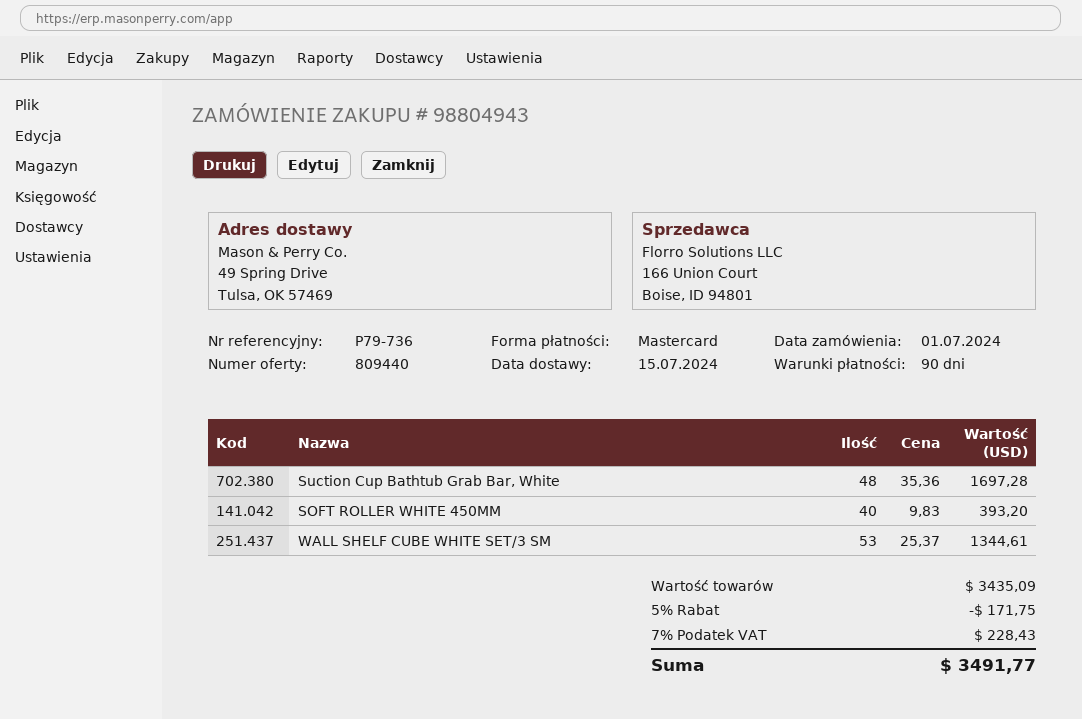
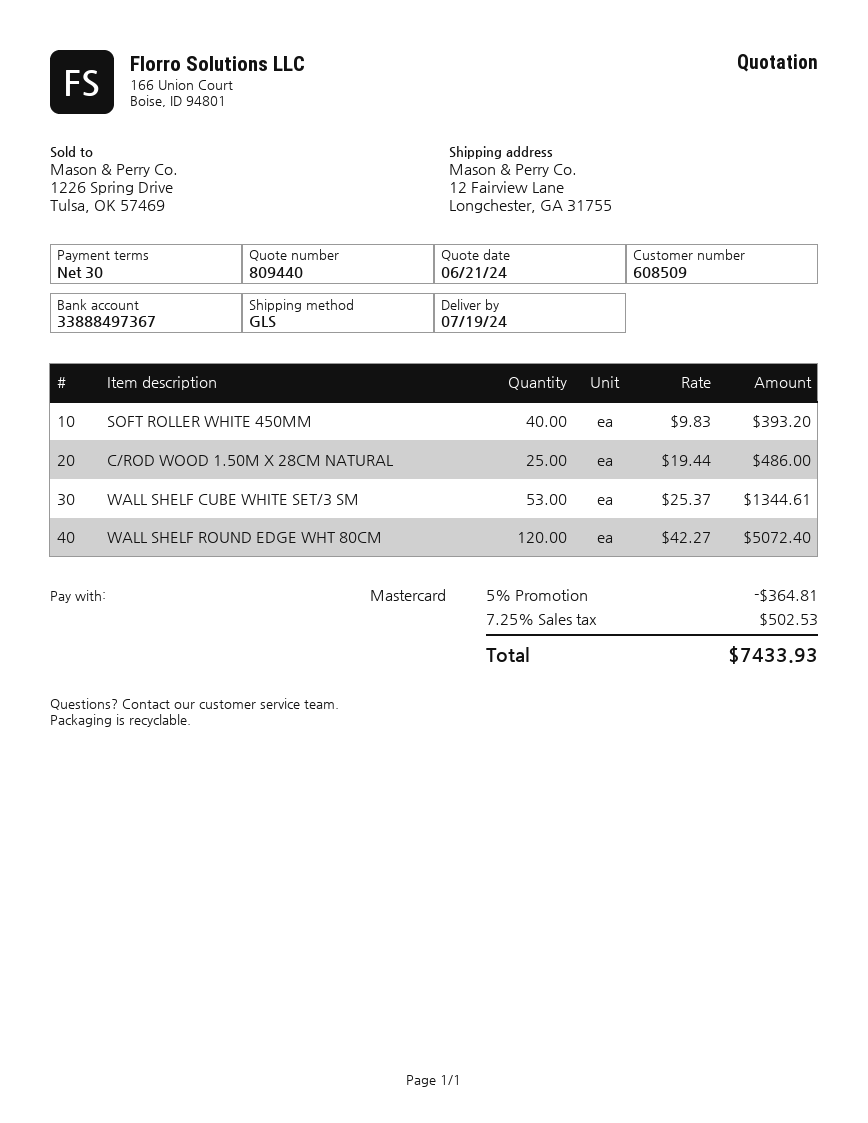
delivery date: 2024-07-15 -> 2024-07-19
payment terms: 90 days -> 30 days
ship to: 49 Spring Drive, Tulsa, OK 57469 -> 12 Fairview Lane, Longchester, GA 31755
Suction Cup Bathtub Grab Bar, White: 48 x 35.36 = 1697.28 -> none
C/ROD WOOD 1.50M X 28CM NATURAL: none -> 25 x 19.44 = 486.00
WALL SHELF ROUND EDGE WHT 80CM: none -> 120 x 42.27 = 5072.40
discount: 5% = 171.75 -> 5% = 364.81
tax: 7% = 228.43 -> 7.25% = 502.53
total: 3491.77 -> 7433.93

